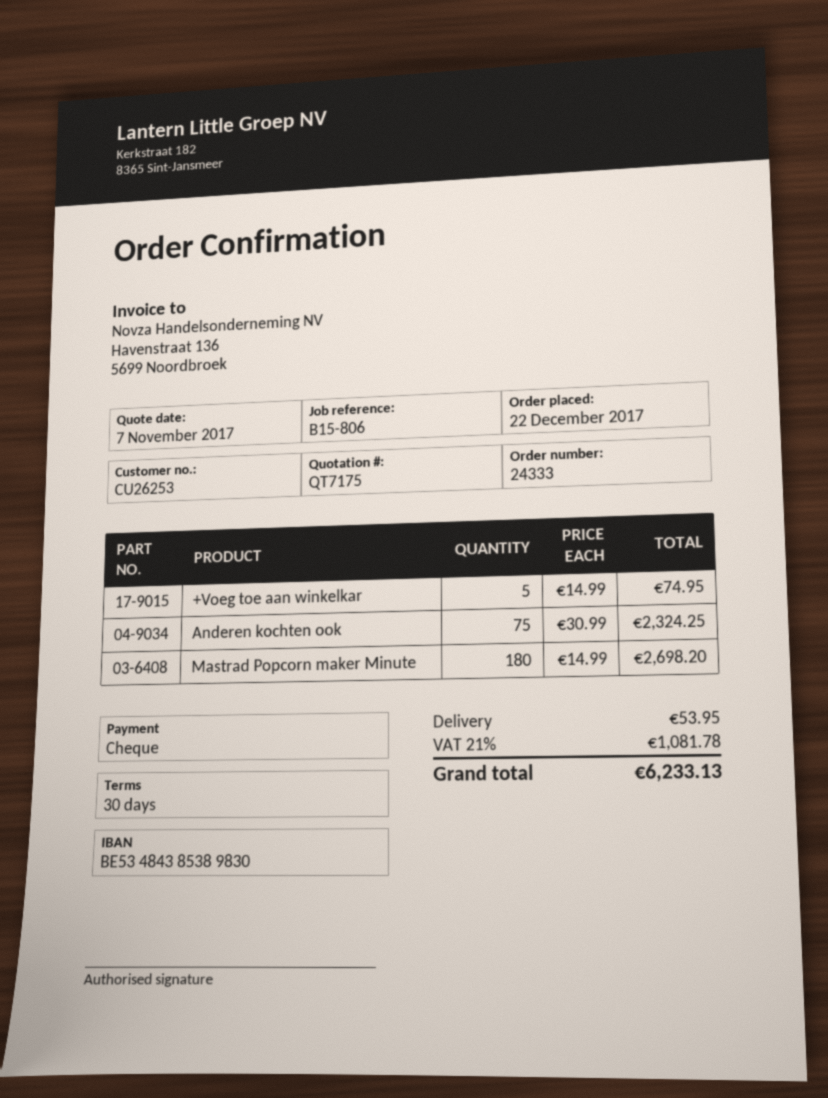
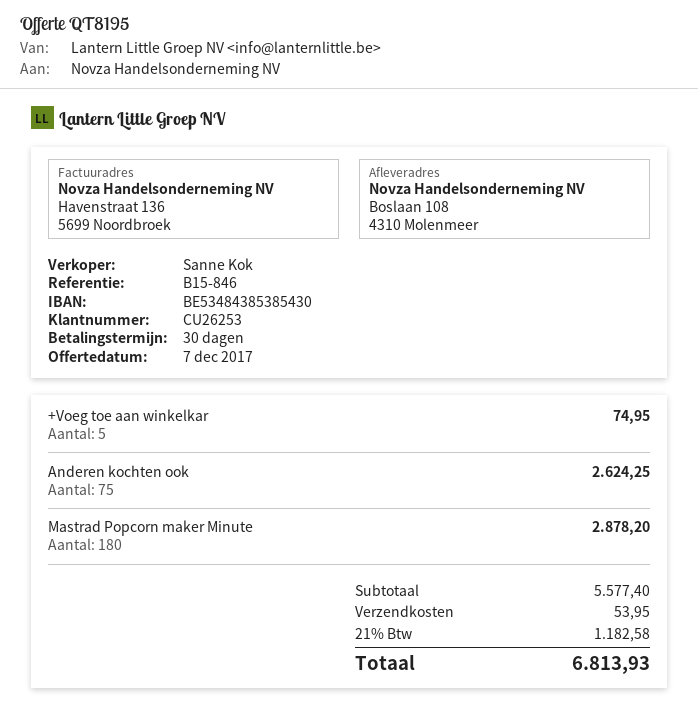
quote number: QT7175 -> QT8195
quote date: 2017-11-07 -> 2017-12-07
reference: B15-806 -> B15-846
bank account: BE53484385389830 -> BE53484385385430
Anderen kochten ook: 75 for 2324.25 -> 75 for 2624.25
Mastrad Popcorn maker Minute: 180 for 2698.20 -> 180 for 2878.20
tax: 21% = 1081.78 -> 21% = 1182.58
total: 6233.13 -> 6813.93

